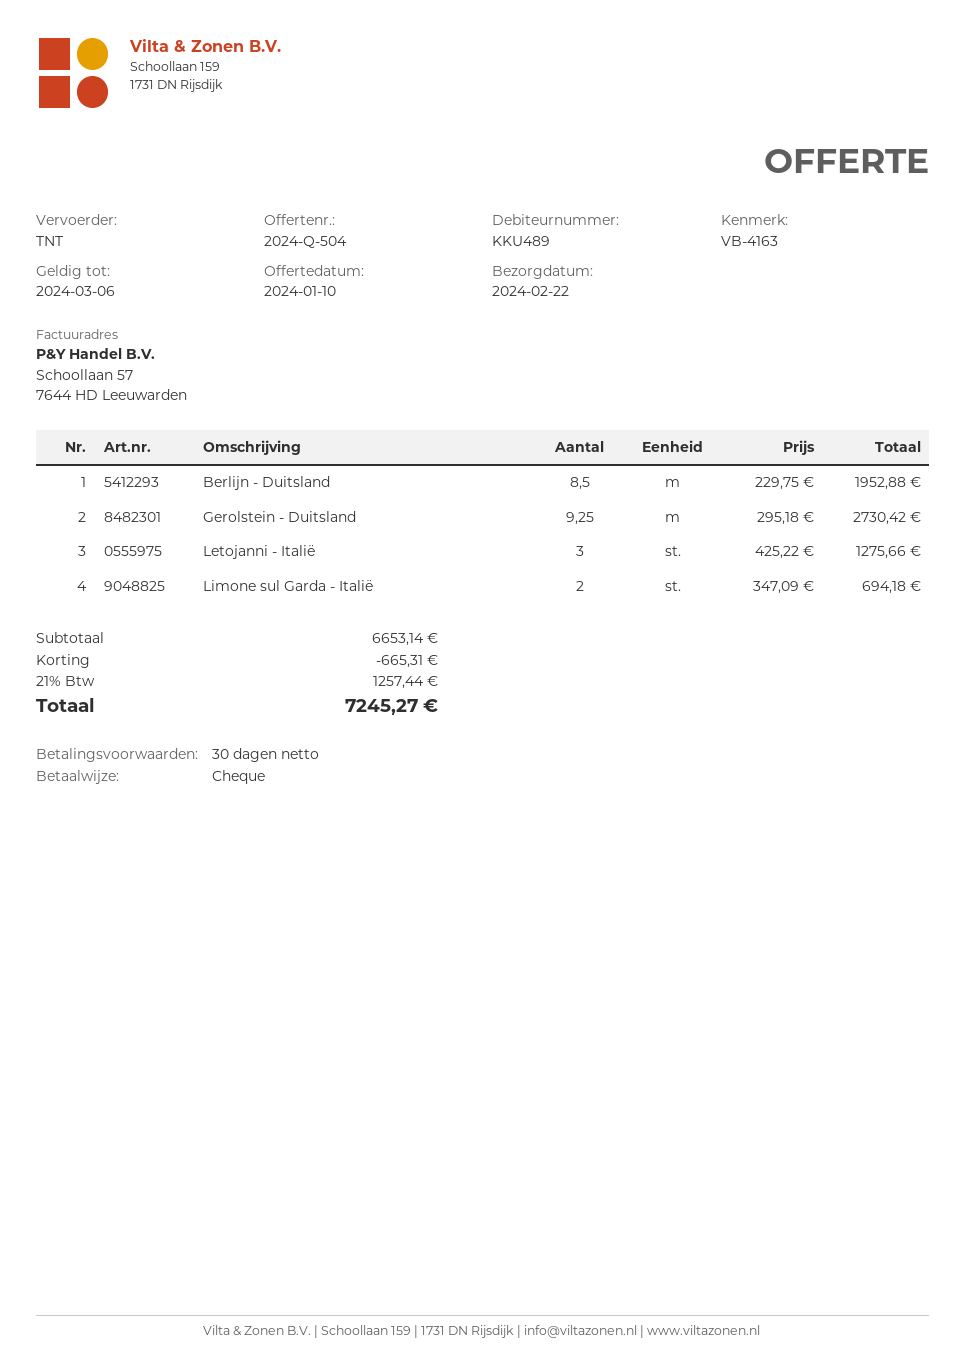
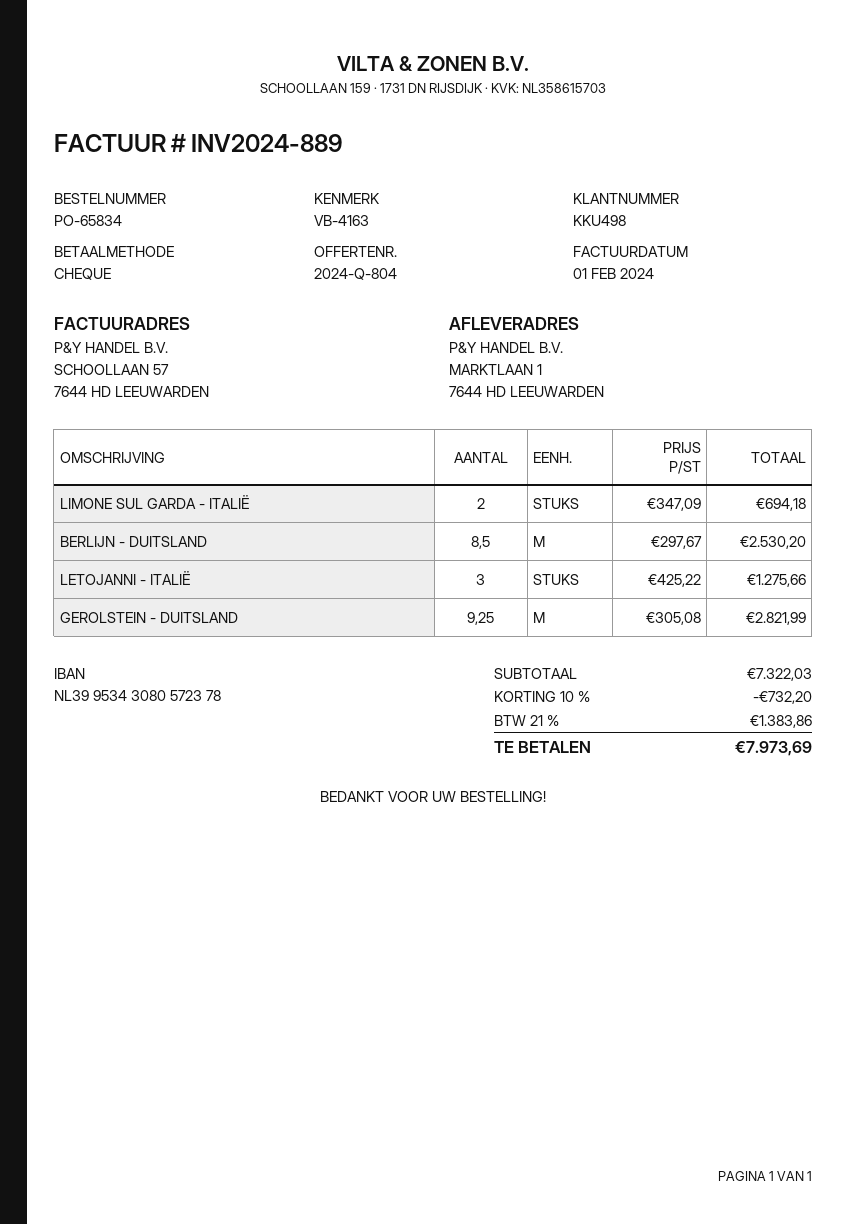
quote number: 2024-Q-504 -> 2024-Q-804
customer number: KKU489 -> KKU498
Berlijn - Duitsland: 8.5 x 229.75 = 1952.88 -> 8.5 x 297.67 = 2530.20
Gerolstein - Duitsland: 9.25 x 295.18 = 2730.42 -> 9.25 x 305.08 = 2821.99
subtotal: 6653.14 -> 7322.03
discount: 665.31 -> 732.20
tax: 21% = 1257.44 -> 21% = 1383.86
total: 7245.27 -> 7973.69

